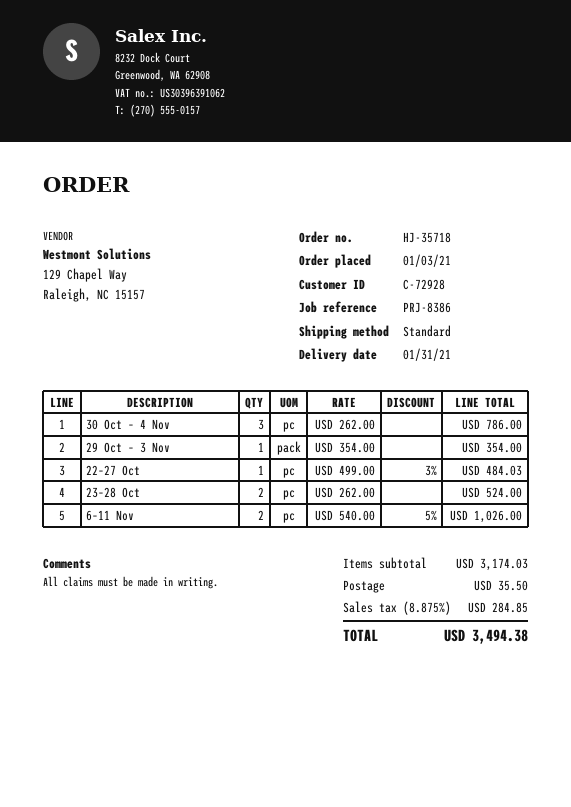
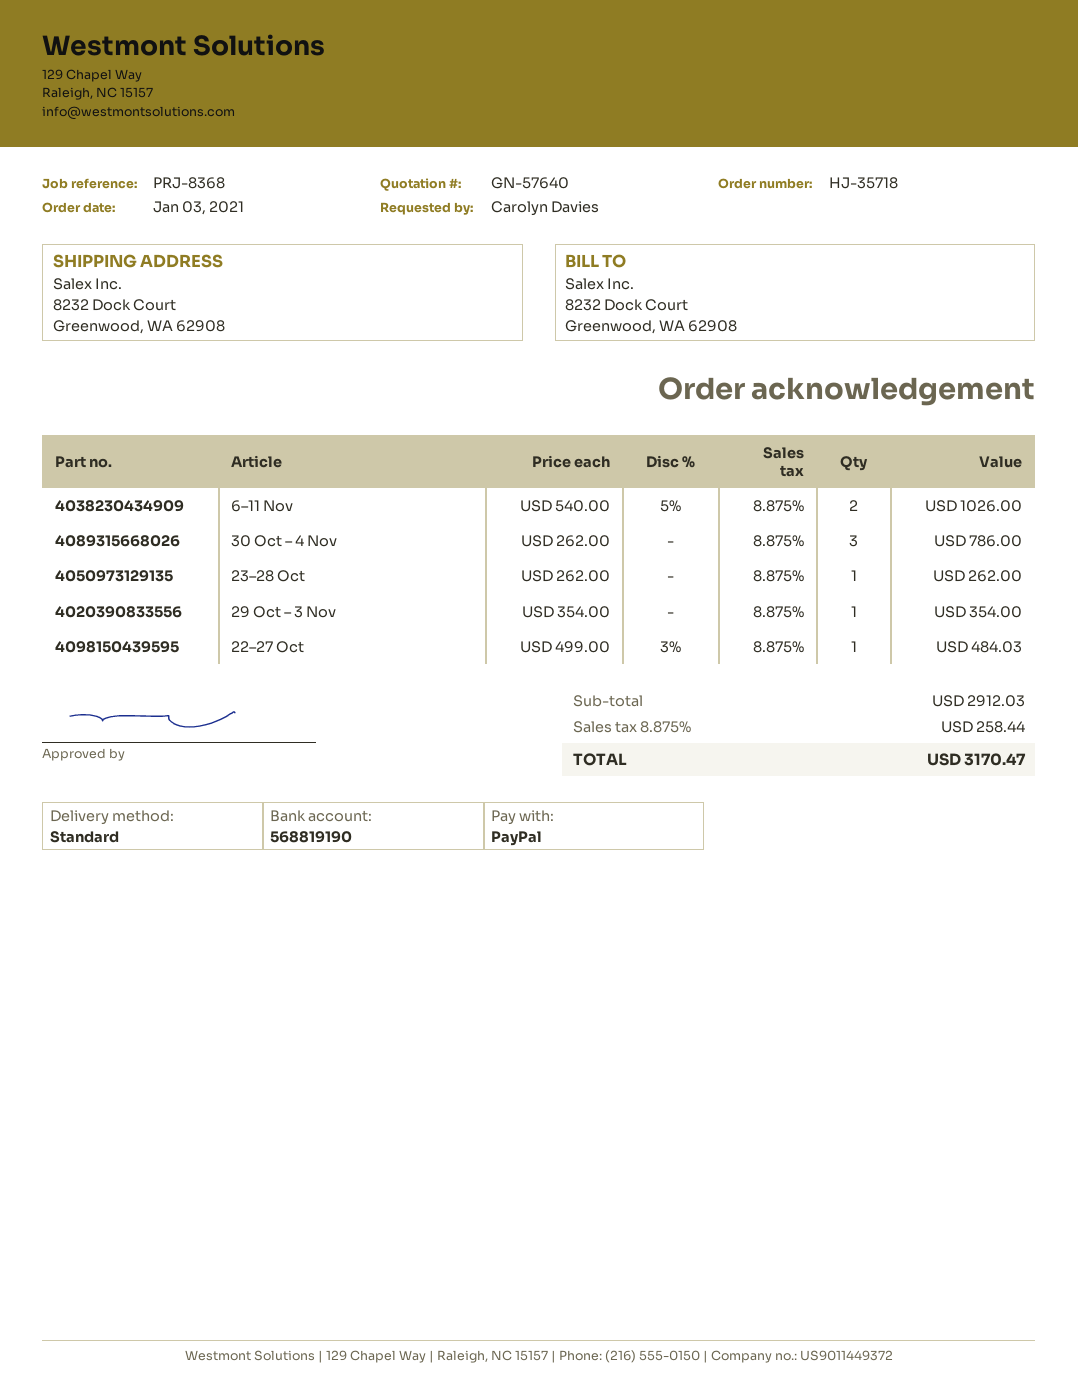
reference: PRJ-8386 -> PRJ-8368
23–28 Oct: 2 x 262.00 = 524.00 -> 1 x 262.00 = 262.00
subtotal: 3174.03 -> 2912.03
shipping: 35.50 -> none
tax: 8.875% = 284.85 -> 8.875% = 258.44
total: 3494.38 -> 3170.47

